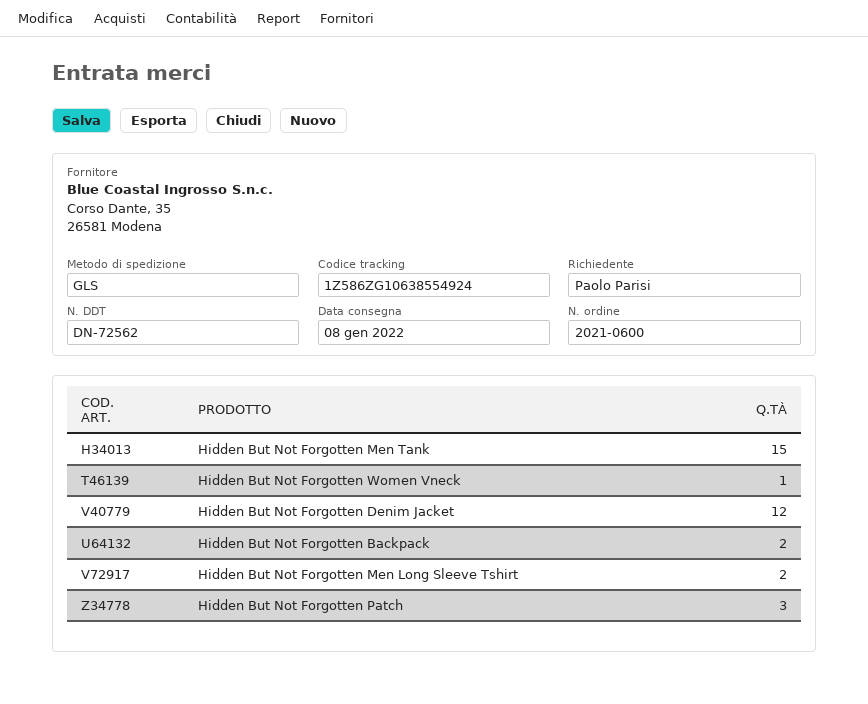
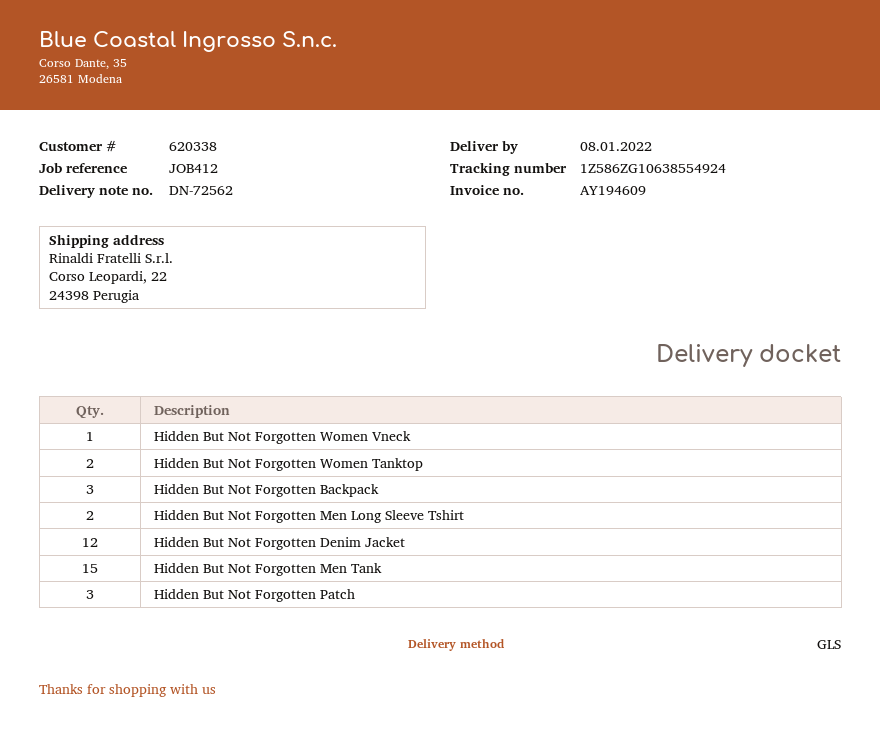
Hidden But Not Forgotten Backpack: 2 -> 3
Hidden But Not Forgotten Women Tanktop: none -> 2

